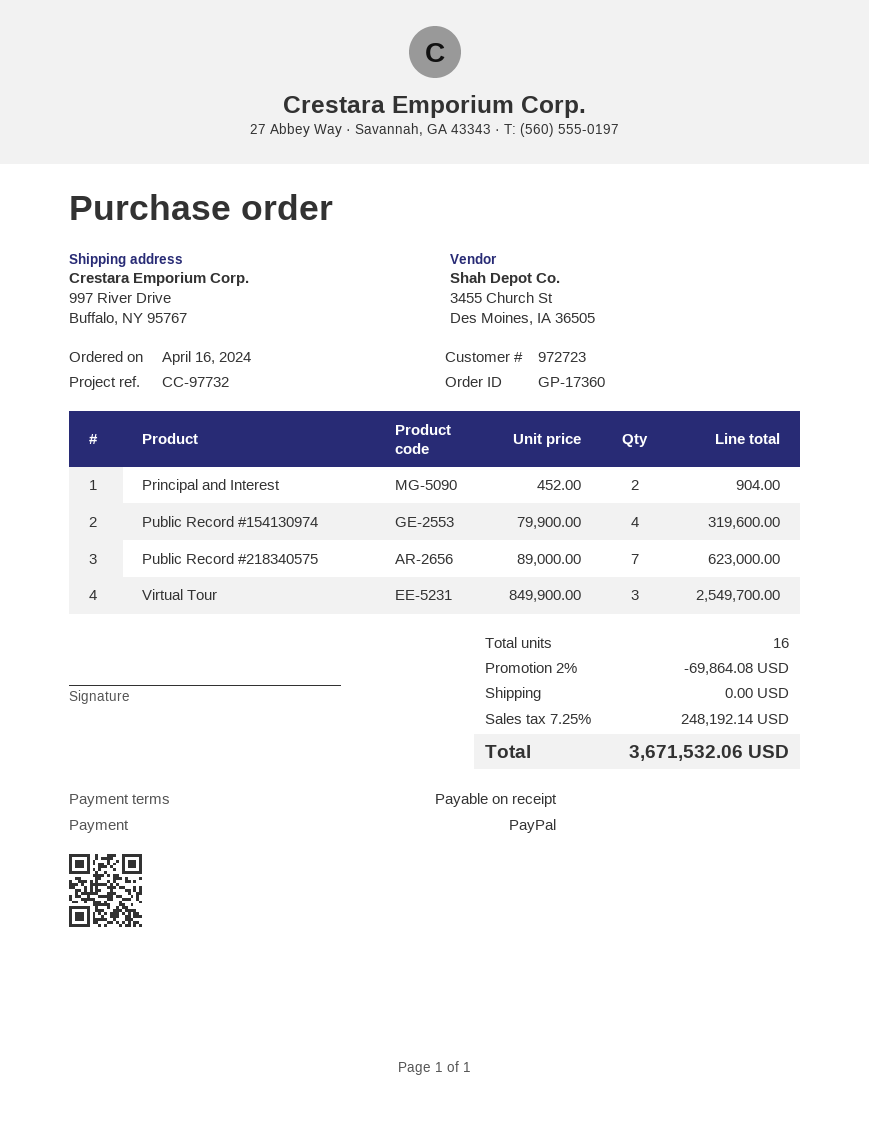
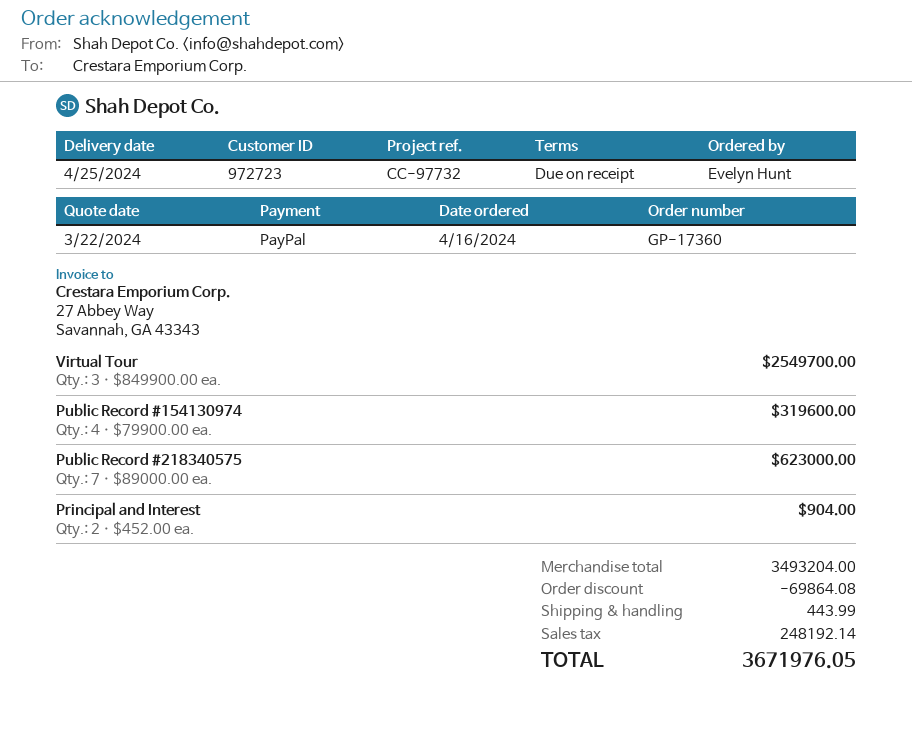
shipping: 0.00 -> 443.99
total: 3671532.06 -> 3671976.05

